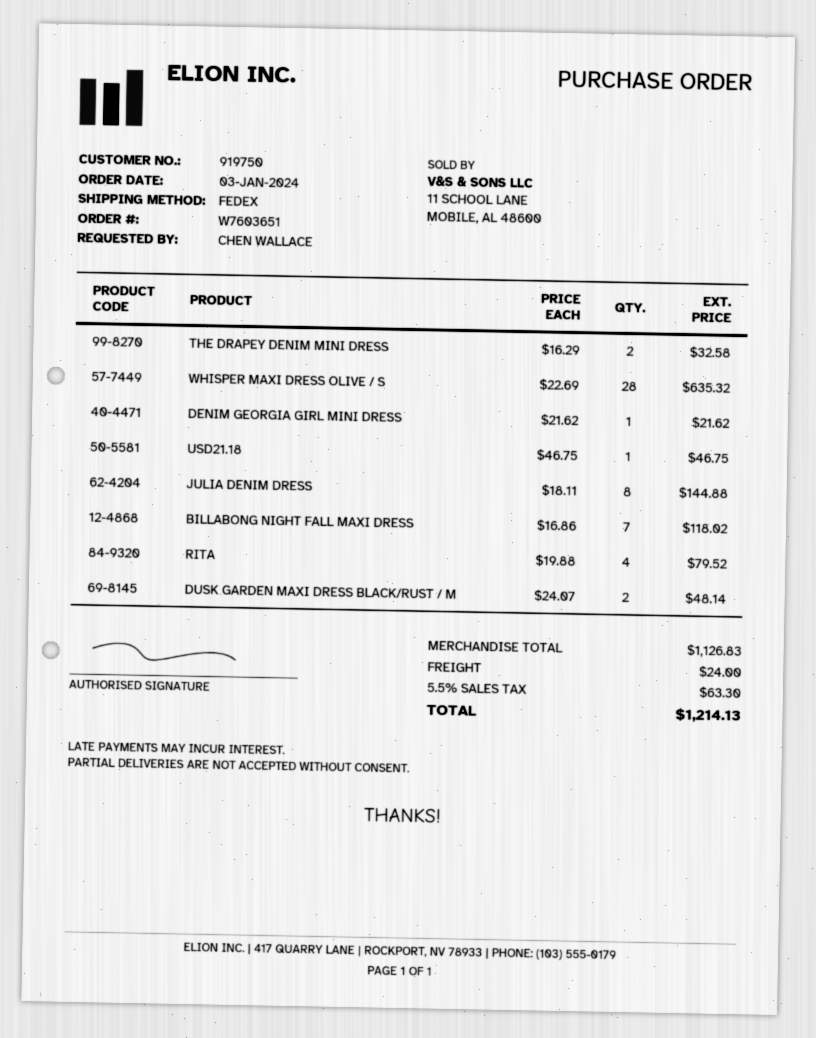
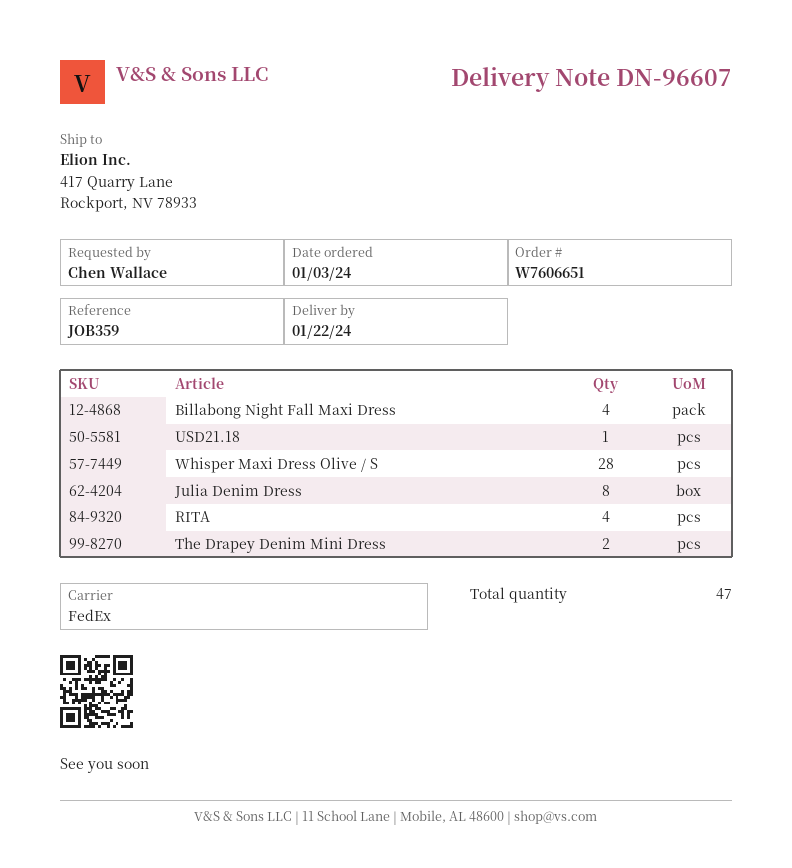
order number: W7603651 -> W7606651
DENIM GEORGIA GIRL MINI DRESS: 1 -> none
BILLABONG NIGHT FALL MAXI DRESS: 7 -> 4
DUSK GARDEN MAXI DRESS BLACK/RUST / M: 2 -> none

